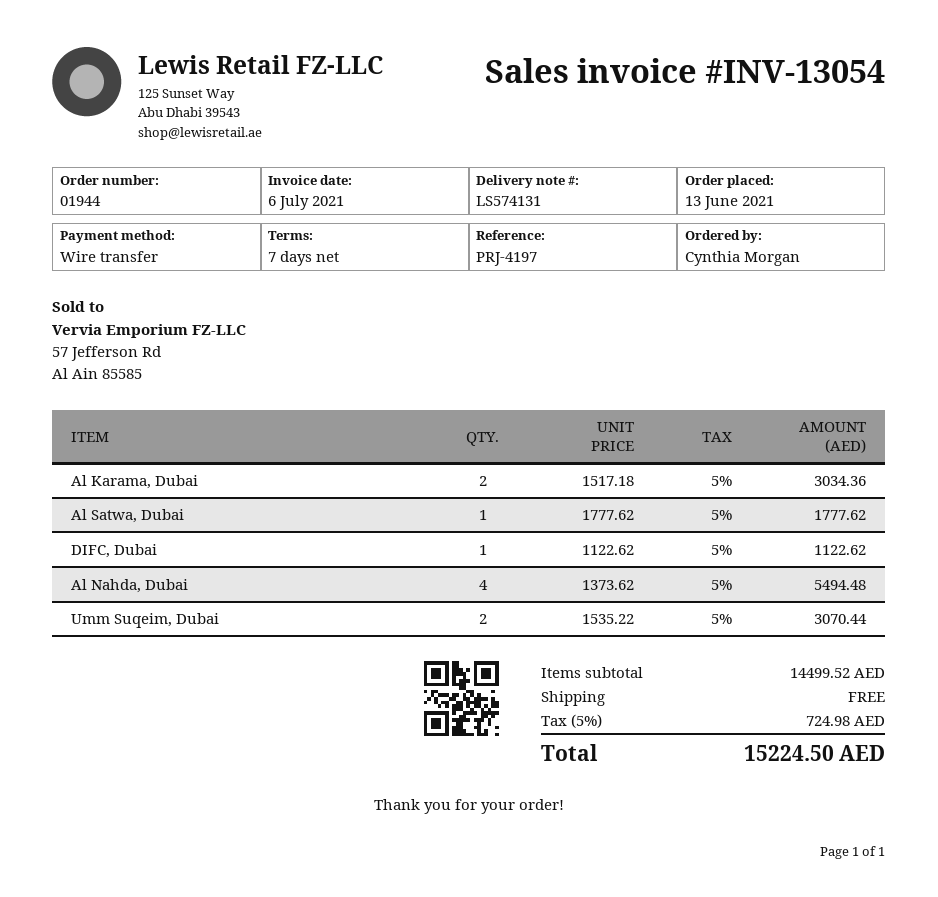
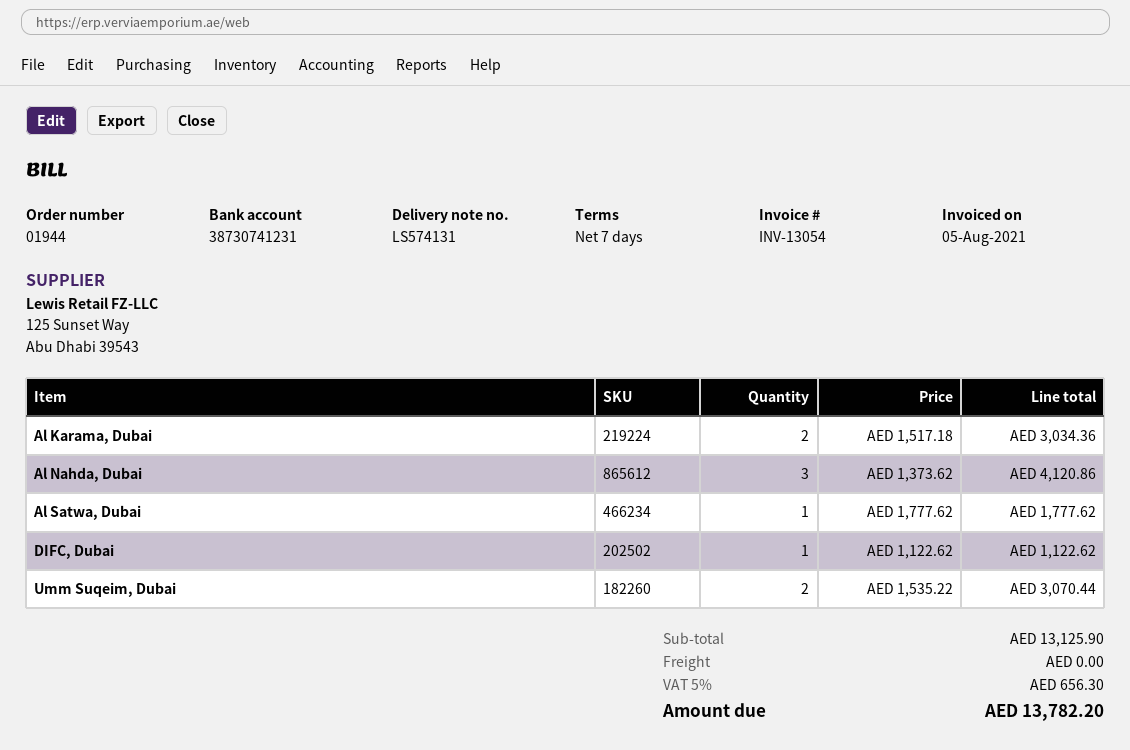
invoice date: 2021-07-06 -> 2021-08-05
Al Nahda, Dubai: 4 x 1373.62 = 5494.48 -> 3 x 1373.62 = 4120.86
subtotal: 14499.52 -> 13125.90
tax: 5% = 724.98 -> 5% = 656.30
total: 15224.50 -> 13782.20

